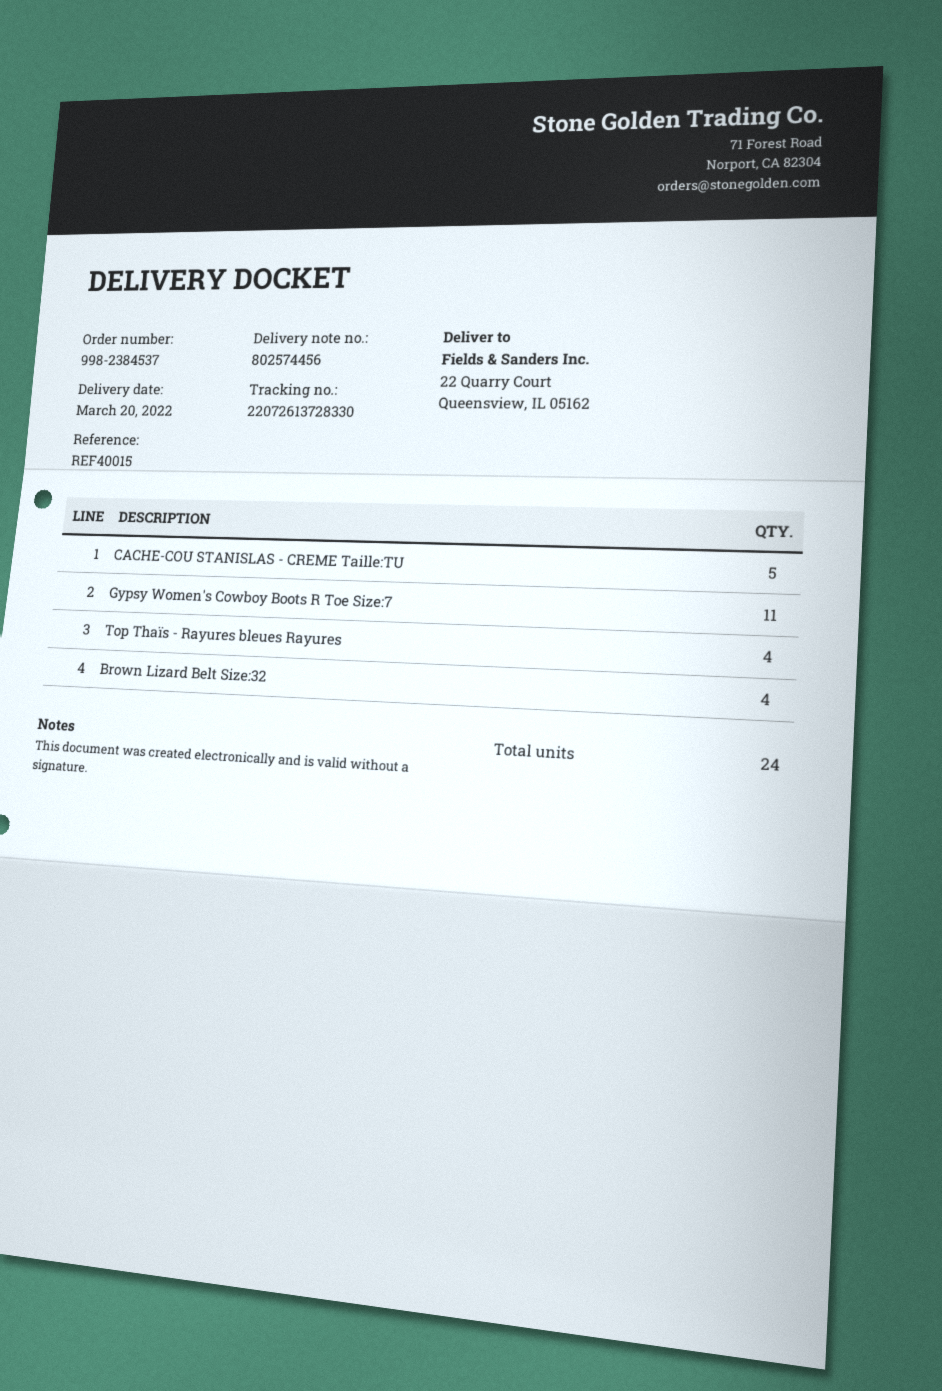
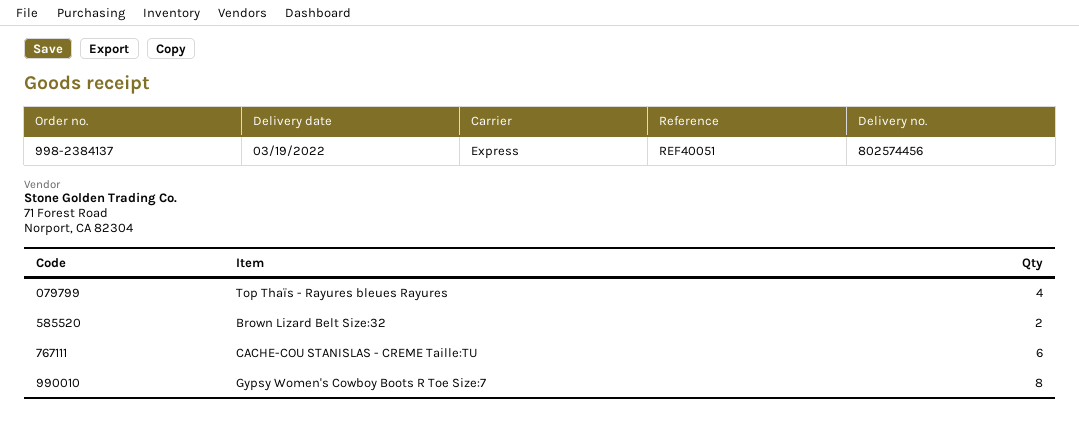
order number: 998-2384537 -> 998-2384137
delivery date: 2022-03-20 -> 2022-03-19
reference: REF40015 -> REF40051
CACHE-COU STANISLAS - CREME Taille:TU: 5 -> 6
Gypsy Women's Cowboy Boots R Toe Size:7: 11 -> 8
Brown Lizard Belt Size:32: 4 -> 2

